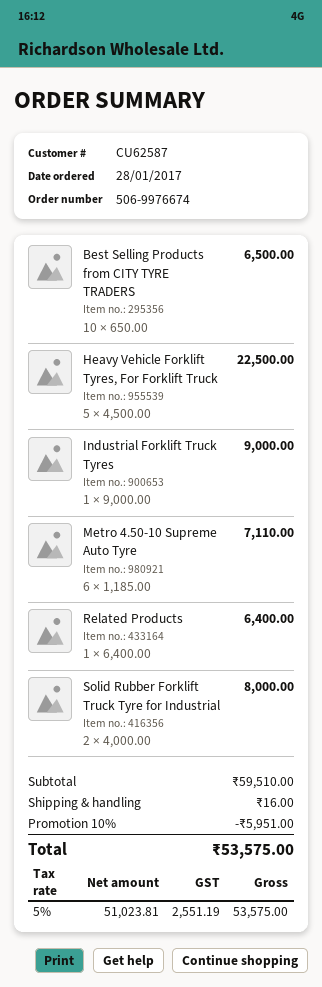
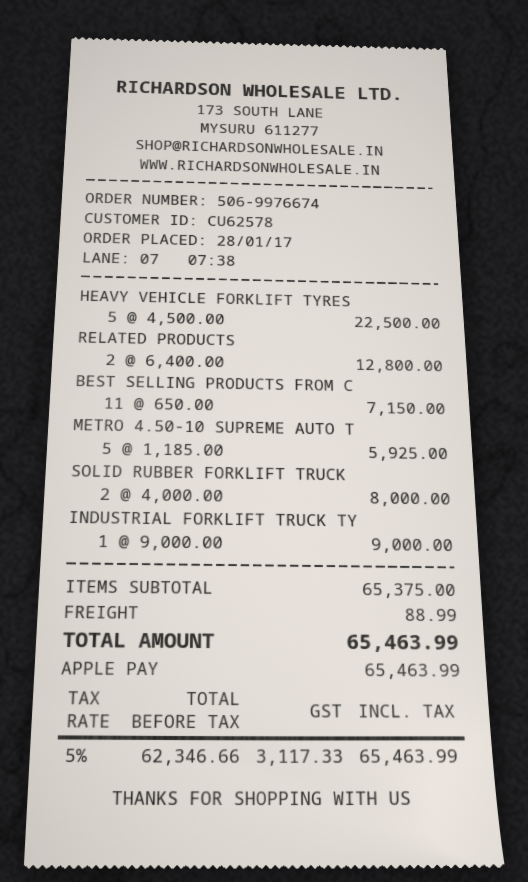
customer number: CU62587 -> CU62578
Best Selling Products from CITY TYRE TRADERS: 10 x 650.00 = 6500.00 -> 11 x 650.00 = 7150.00
Metro 4.50-10 Supreme Auto Tyre: 6 x 1185.00 = 7110.00 -> 5 x 1185.00 = 5925.00
Related Products: 1 x 6400.00 = 6400.00 -> 2 x 6400.00 = 12800.00
subtotal: 59510.00 -> 65375.00
discount: 10% = 5951.00 -> none
shipping: 16.00 -> 88.99
net: 51023.81 -> 62346.66
tax: 5% = 2551.19 -> 5% = 3117.33
total: 53575.00 -> 65463.99

